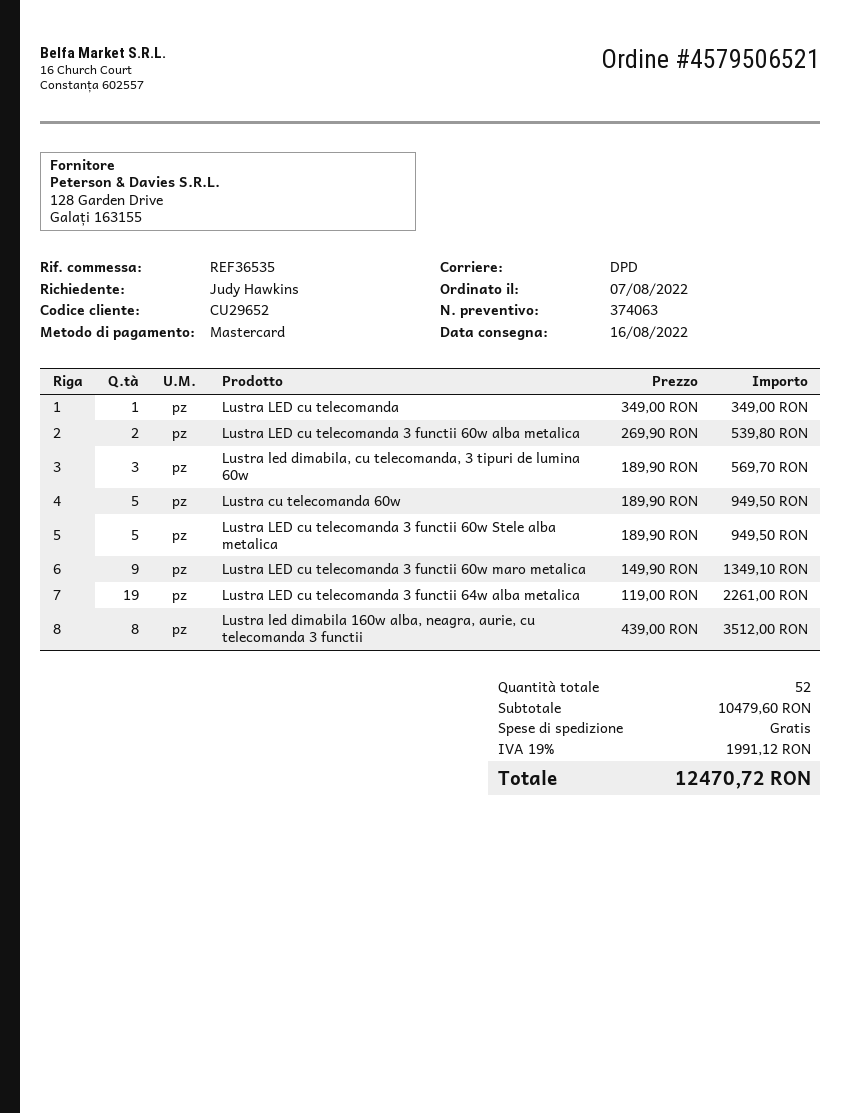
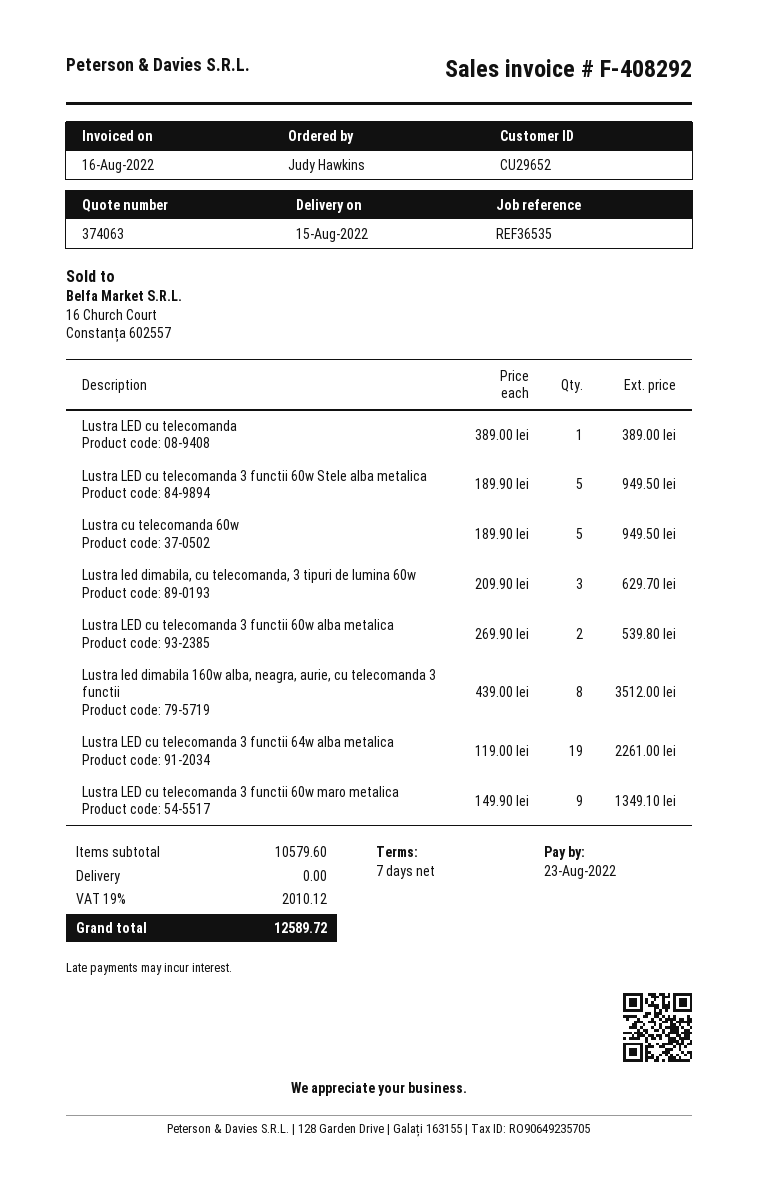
delivery date: 2022-08-16 -> 2022-08-15
Lustra LED cu telecomanda: 1 x 349.00 = 349.00 -> 1 x 389.00 = 389.00
Lustra led dimabila, cu telecomanda, 3 tipuri de lumina 60w: 3 x 189.90 = 569.70 -> 3 x 209.90 = 629.70
subtotal: 10479.60 -> 10579.60
tax: 19% = 1991.12 -> 19% = 2010.12
total: 12470.72 -> 12589.72

